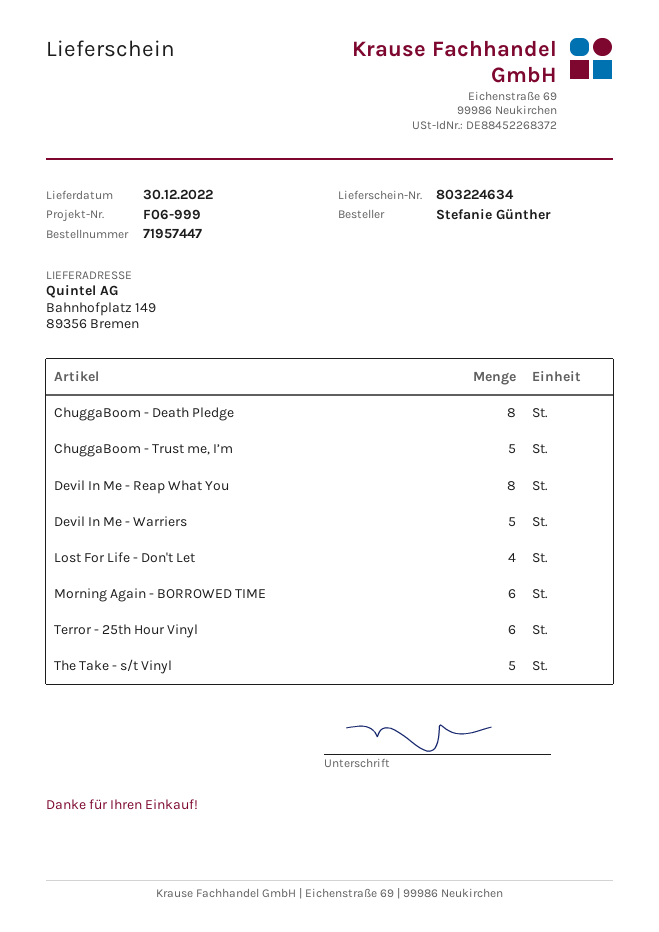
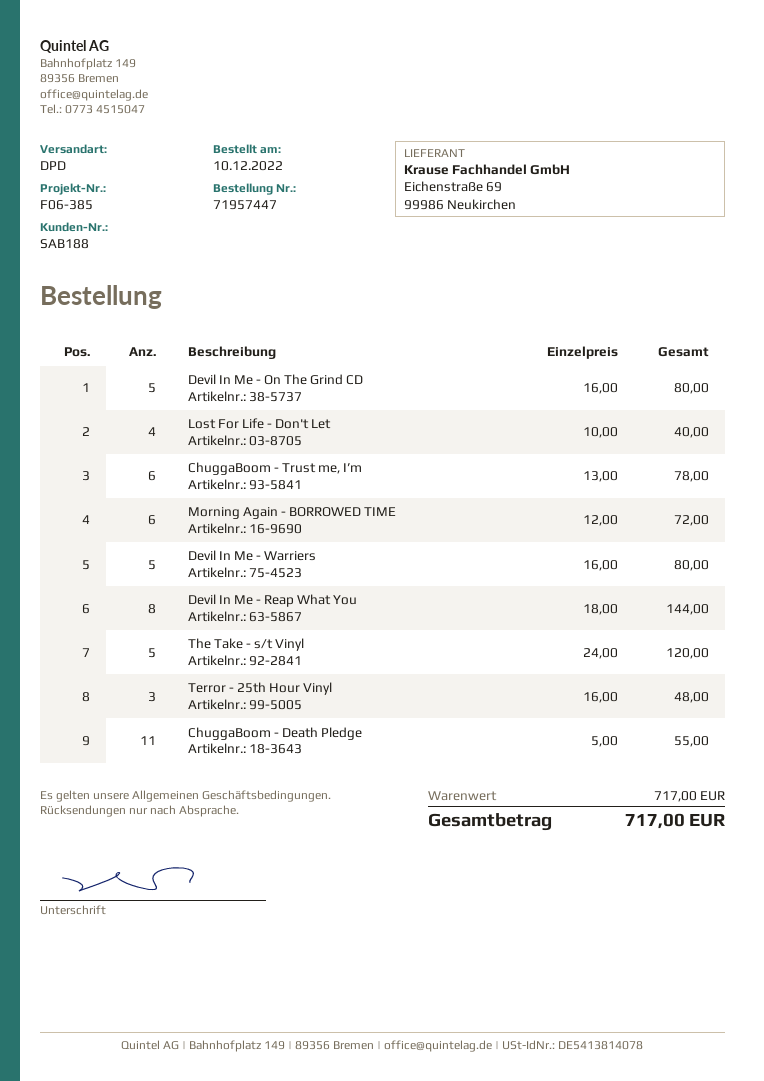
reference: F06-999 -> F06-385
ChuggaBoom - Death Pledge: 8 -> 11
ChuggaBoom - Trust me, I’m: 5 -> 6
Terror - 25th Hour Vinyl: 6 -> 3
Devil In Me - On The Grind CD: none -> 5

